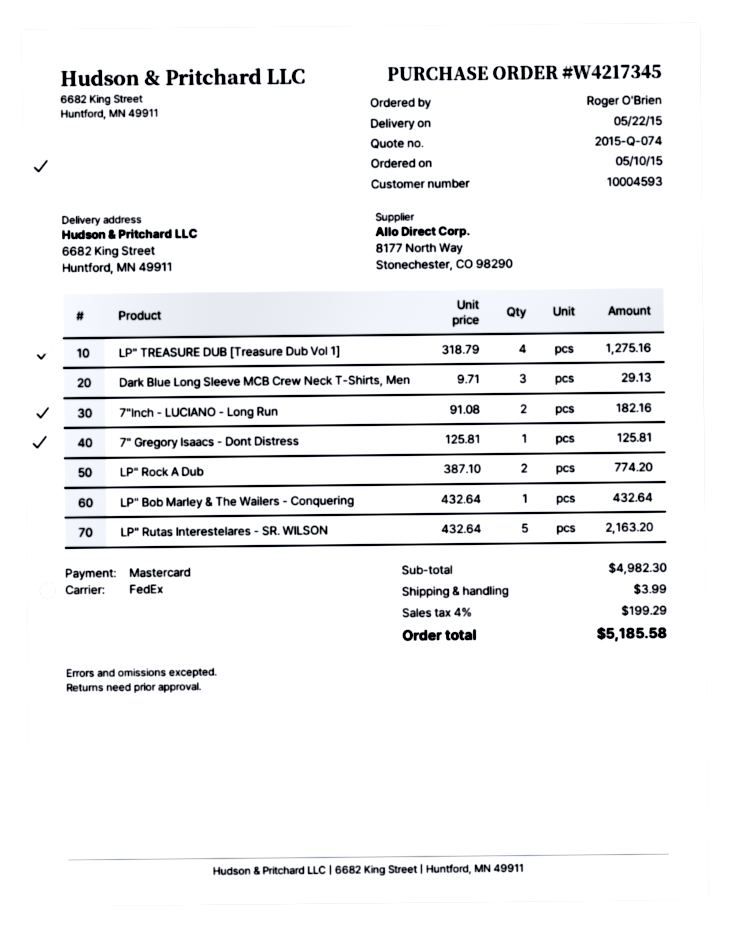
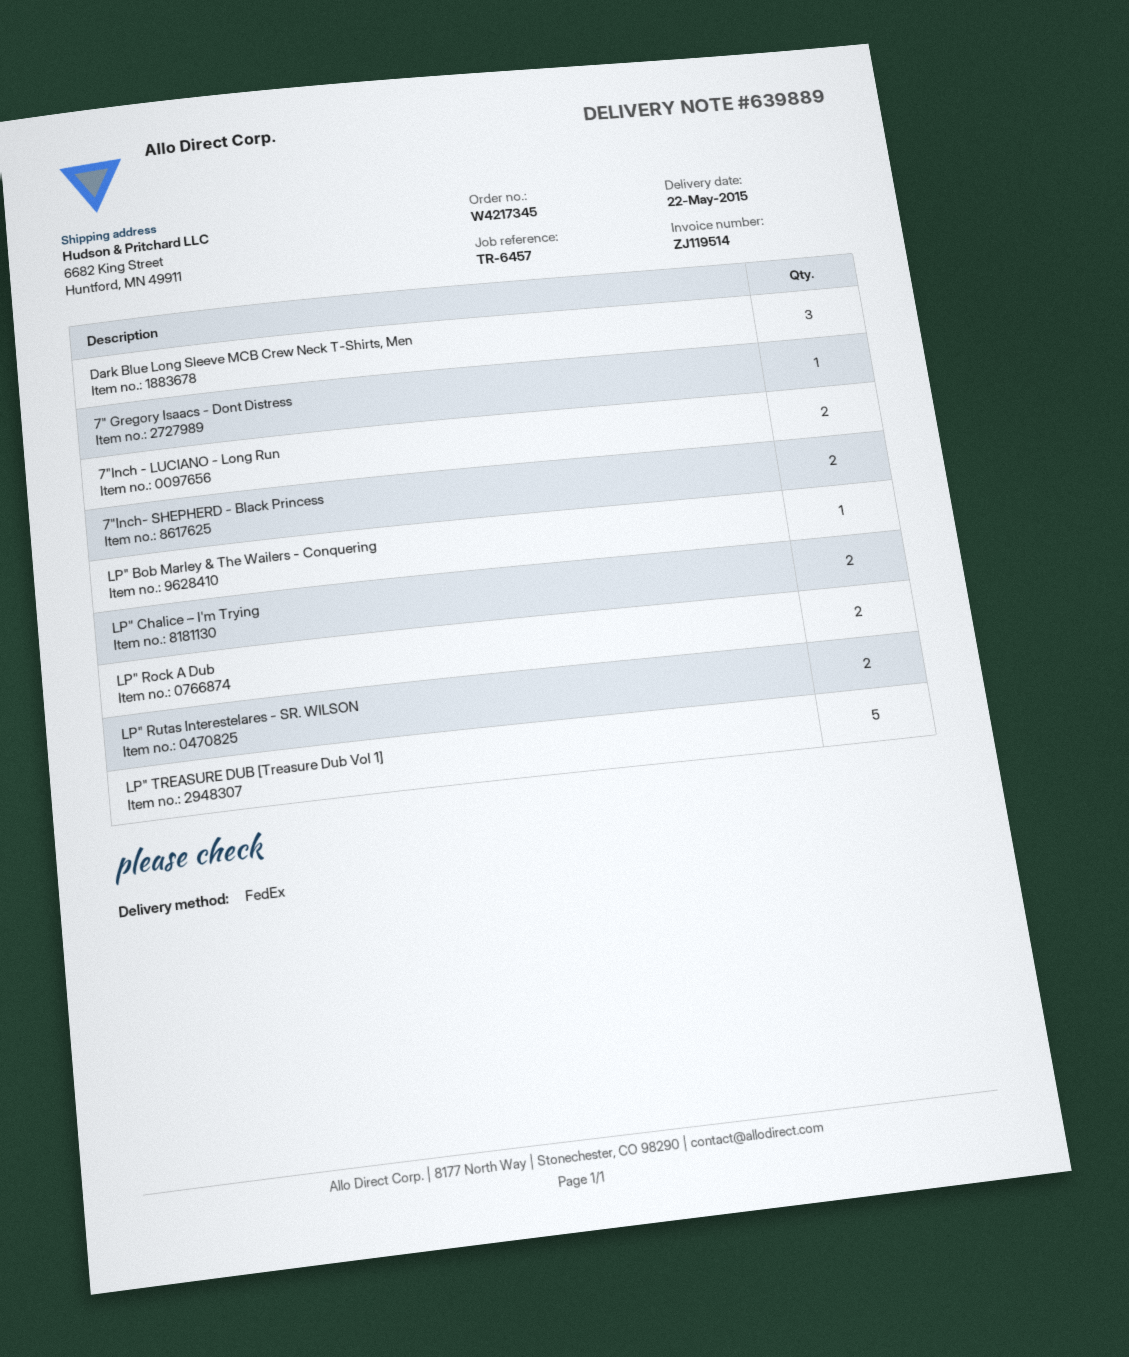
LP" TREASURE DUB [Treasure Dub Vol 1]: 4 -> 5
LP" Rutas Interestelares - SR. WILSON: 5 -> 2
7"Inch- SHEPHERD - Black Princess: none -> 2
LP" Chalice – I'm Trying: none -> 2

